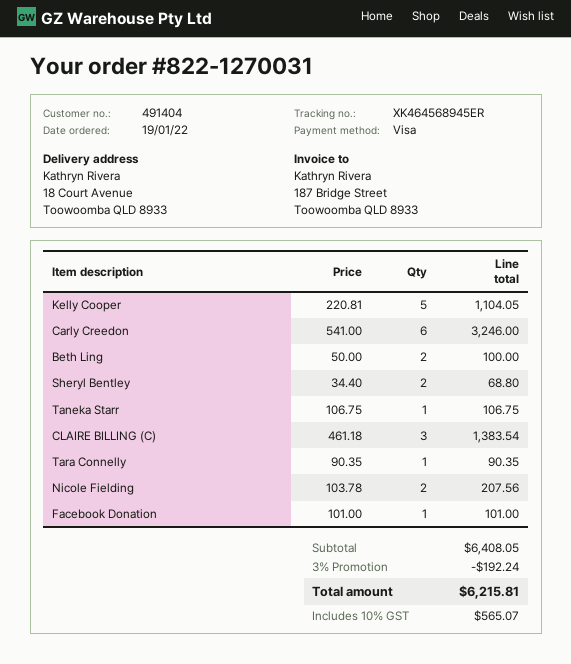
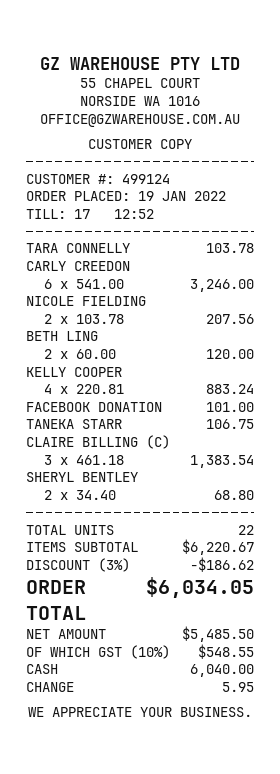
customer number: 491404 -> 499124
payment method: Visa -> cash
Kelly Cooper: 5 x 220.81 = 1104.05 -> 4 x 220.81 = 883.24
Beth Ling: 2 x 50.00 = 100.00 -> 2 x 60.00 = 120.00
Tara Connelly: 1 x 90.35 = 90.35 -> 1 x 103.78 = 103.78
subtotal: 6408.05 -> 6220.67
discount: 3% = 192.24 -> 3% = 186.62
tax: 10% = 565.07 -> 10% = 548.55
total: 6215.81 -> 6034.05

